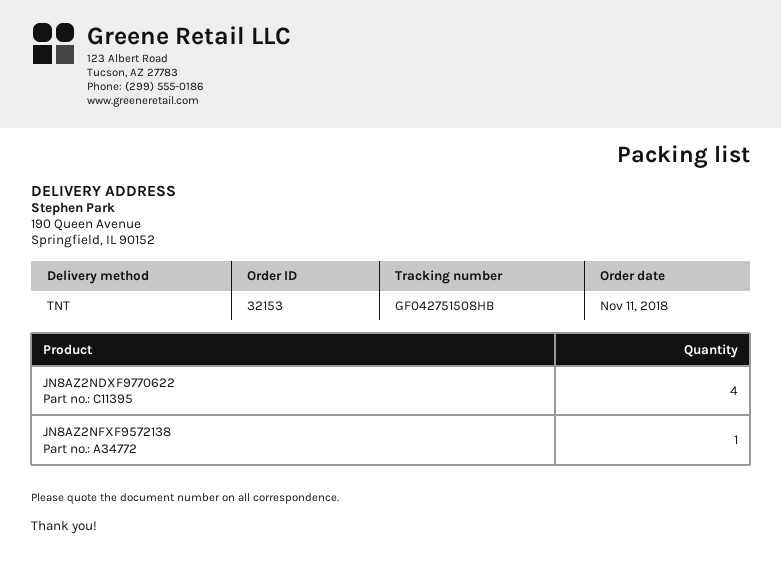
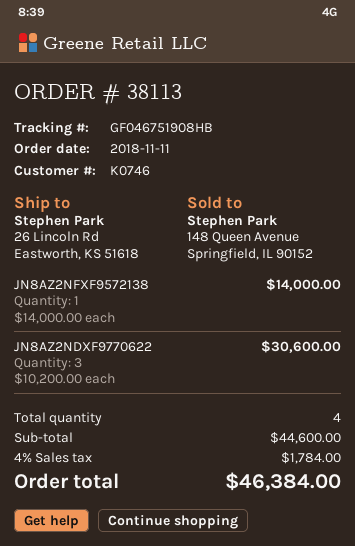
order number: 32153 -> 38113
tracking number: GF042751508HB -> GF046751908HB
ship to: 190 Queen Avenue, Springfield, IL 90152 -> 26 Lincoln Rd, Eastworth, KS 51618
JN8AZ2NDXF9770622: 4 -> 3

